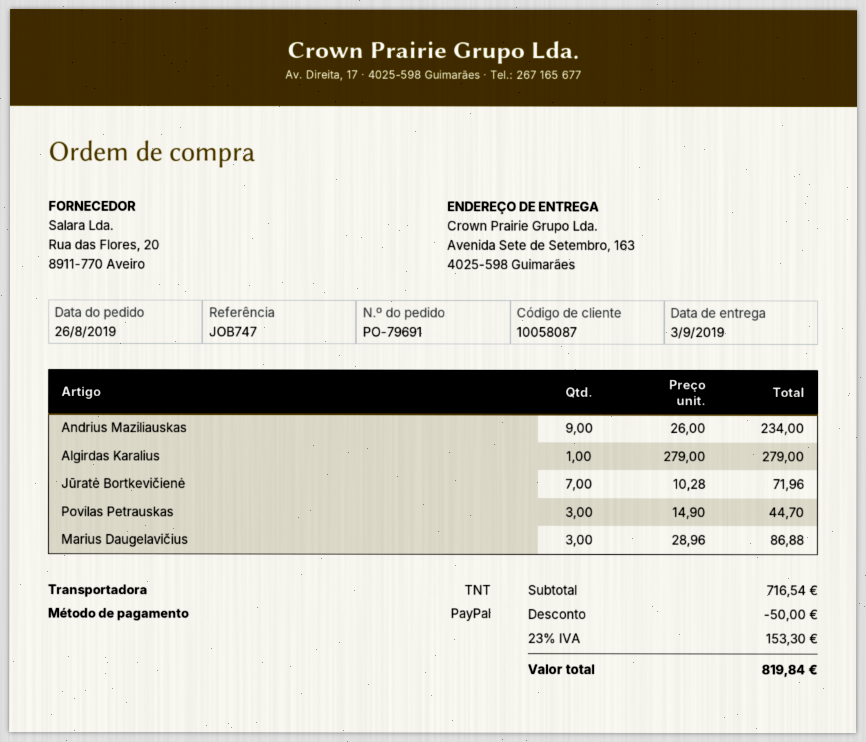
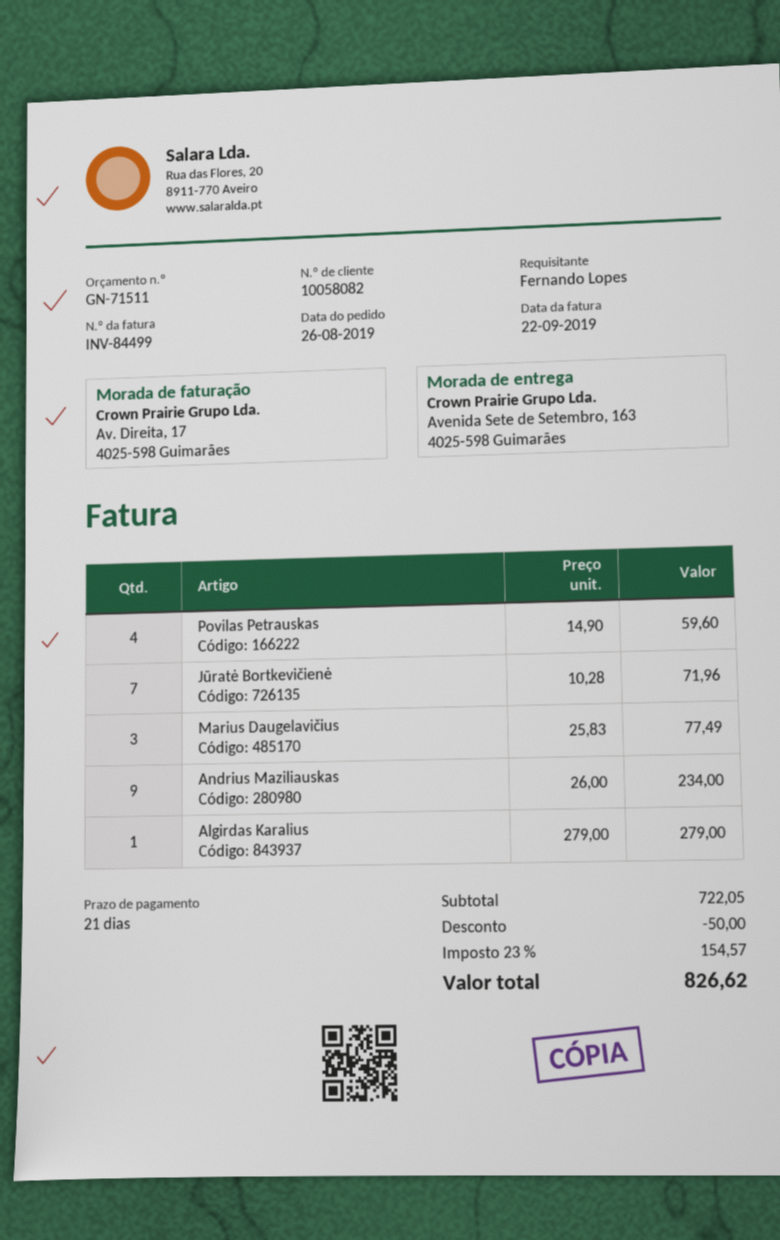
customer number: 10058087 -> 10058082
Povilas Petrauskas: 3 x 14.90 = 44.70 -> 4 x 14.90 = 59.60
Marius Daugelavičius: 3 x 28.96 = 86.88 -> 3 x 25.83 = 77.49
subtotal: 716.54 -> 722.05
tax: 23% = 153.30 -> 23% = 154.57
total: 819.84 -> 826.62

